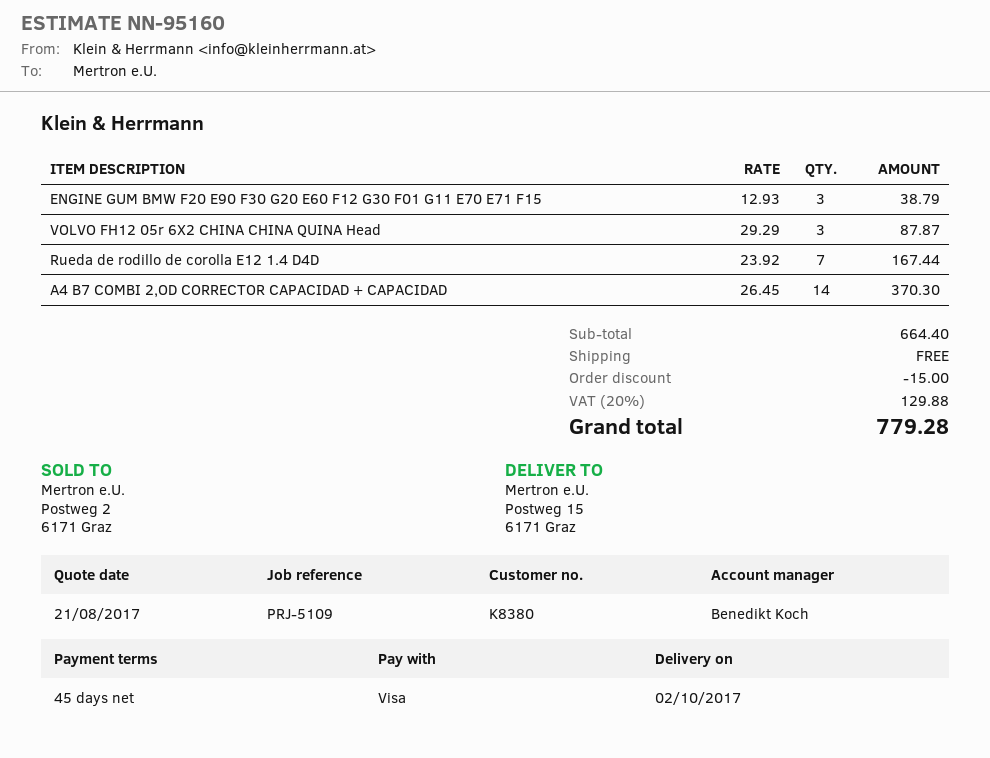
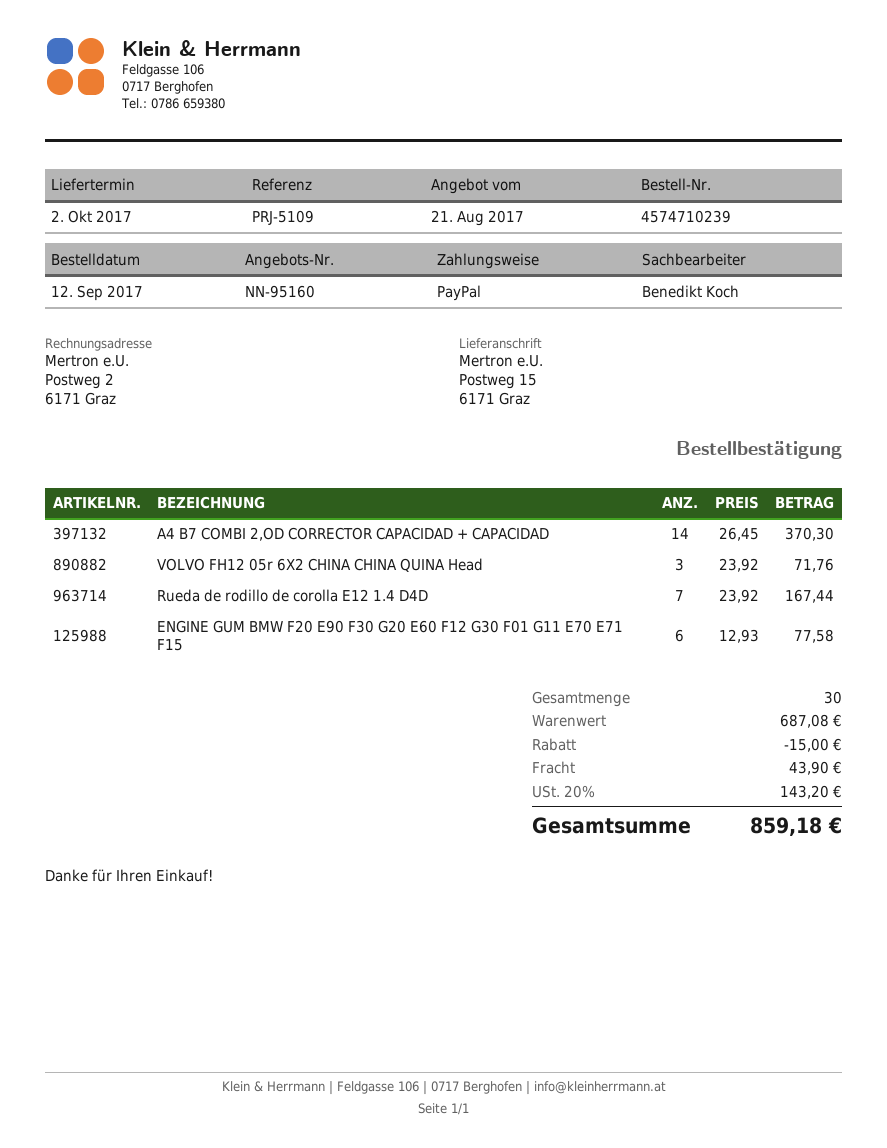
payment method: Visa -> PayPal
ENGINE GUM BMW F20 E90 F30 G20 E60 F12 G30 F01 G11 E70 E71 F15: 3 x 12.93 = 38.79 -> 6 x 12.93 = 77.58
VOLVO FH12 05r 6X2 CHINA CHINA QUINA Head: 3 x 29.29 = 87.87 -> 3 x 23.92 = 71.76
subtotal: 664.40 -> 687.08
shipping: 0.00 -> 43.90
tax: 20% = 129.88 -> 20% = 143.20
total: 779.28 -> 859.18

